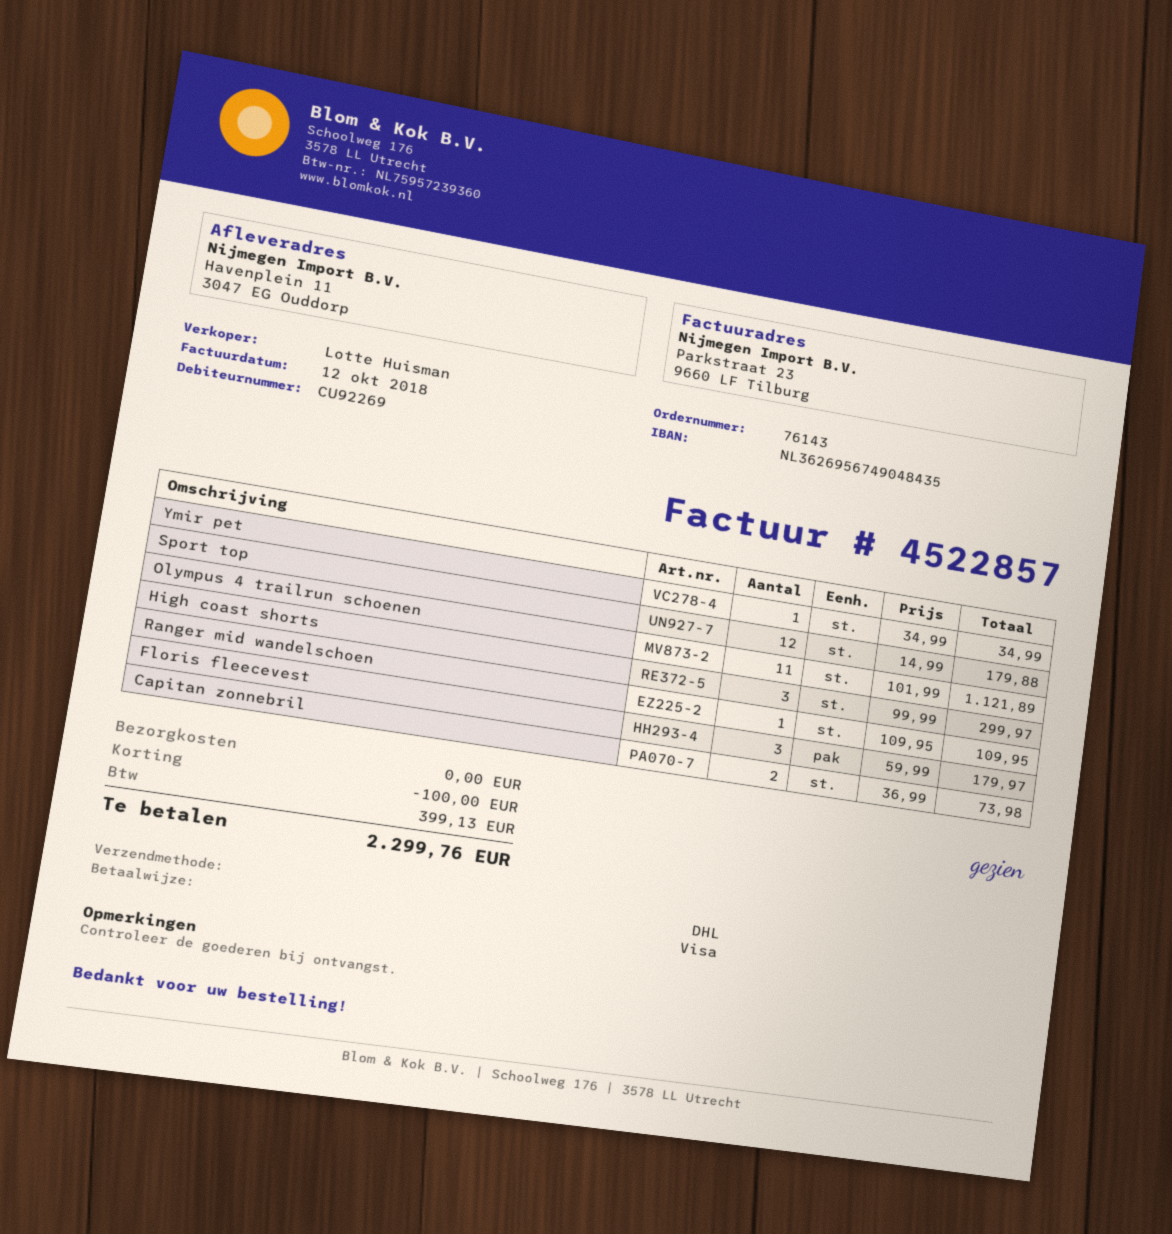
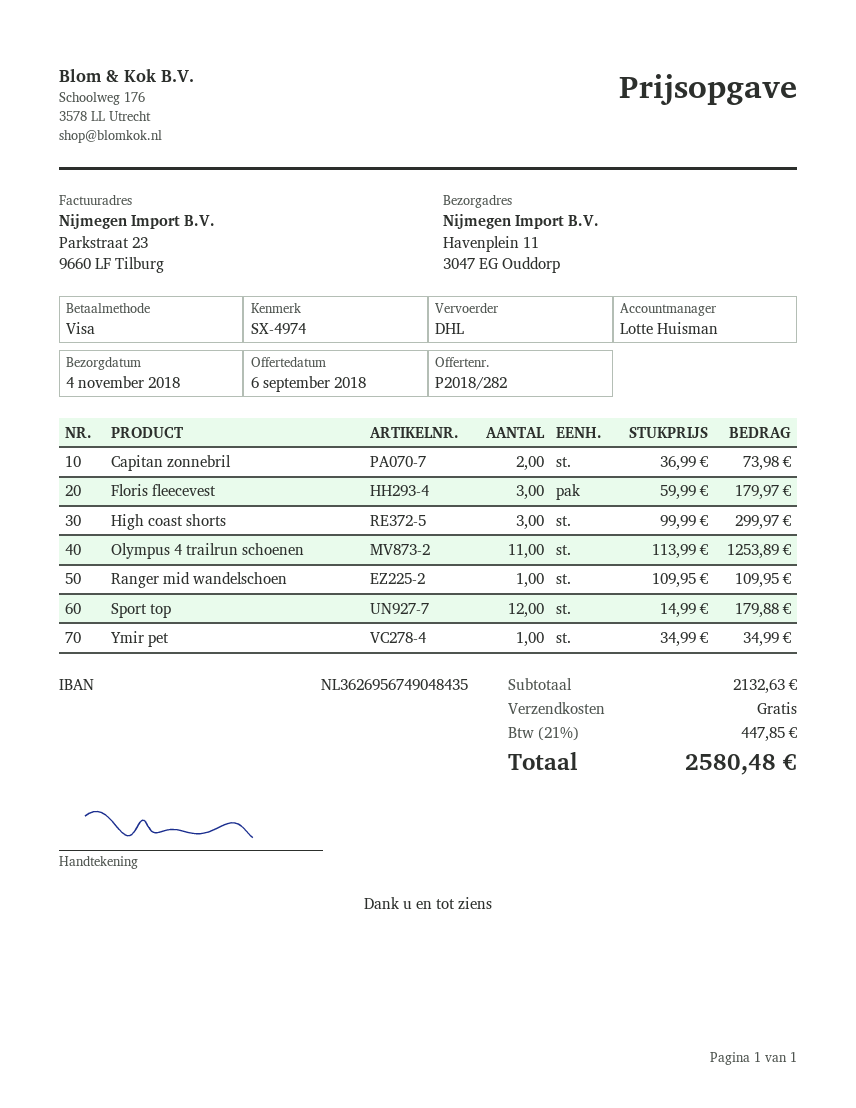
Olympus 4 trailrun schoenen: 11 x 101.99 = 1121.89 -> 11 x 113.99 = 1253.89
discount: 100.00 -> none
tax: 399.13 -> 447.85
total: 2299.76 -> 2580.48

